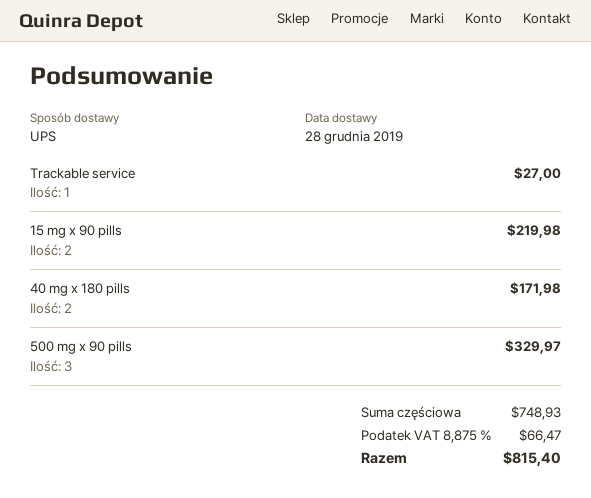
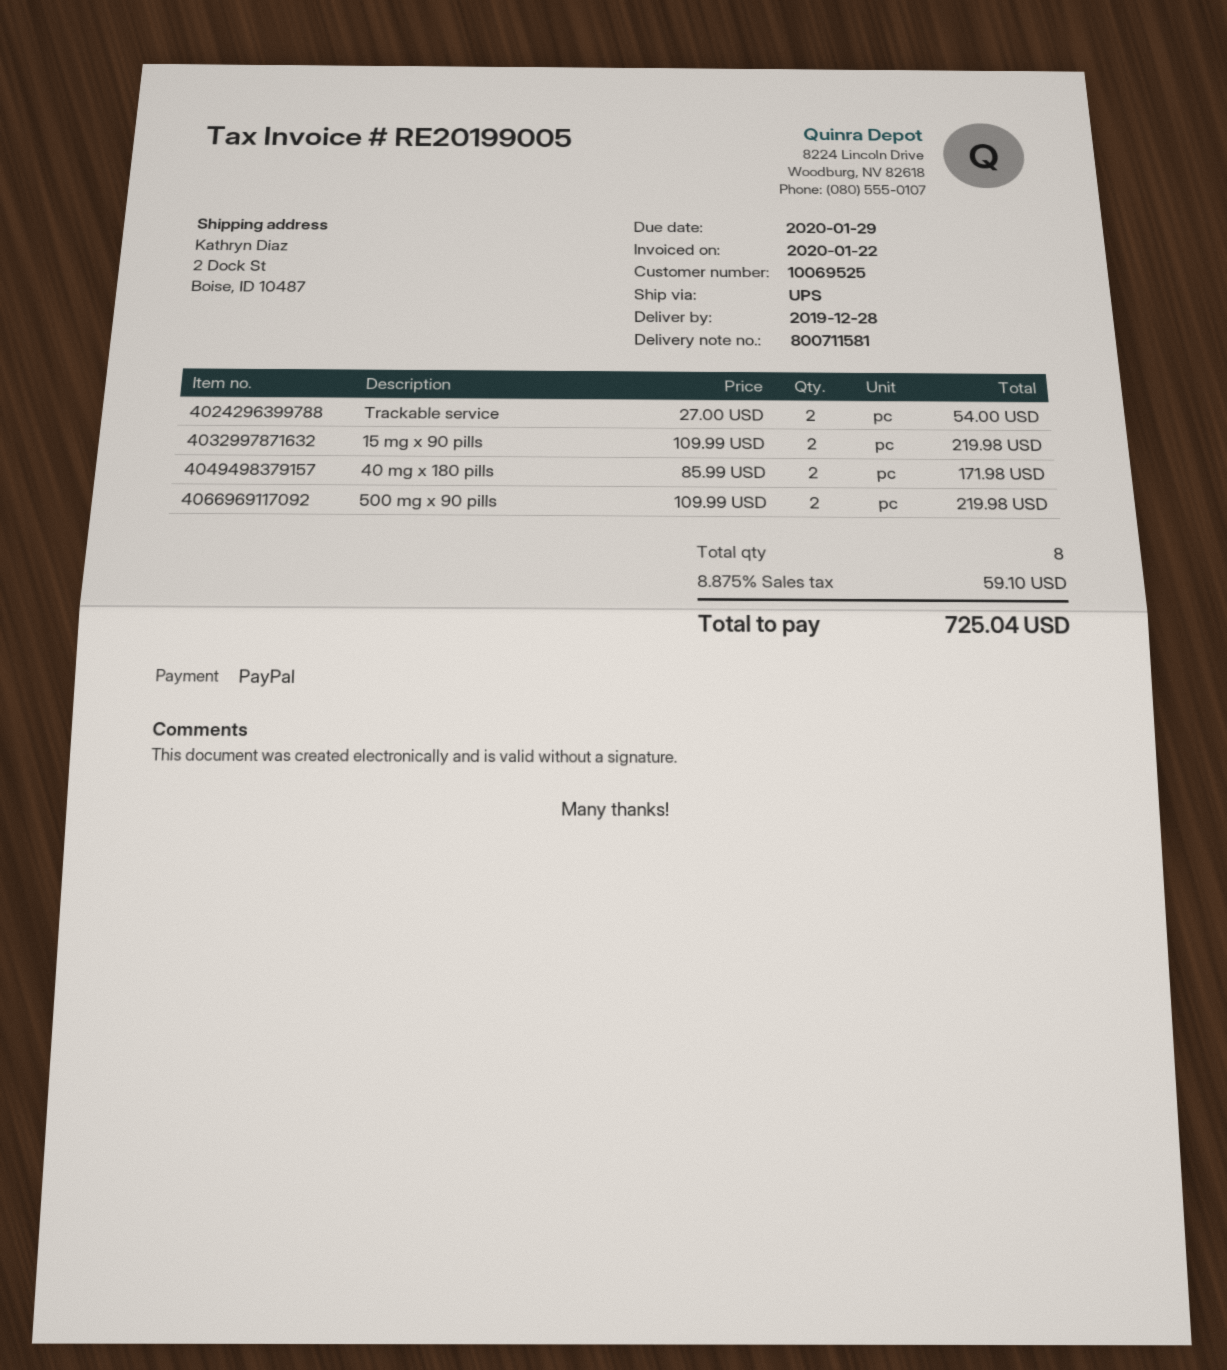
Trackable service: 1 for 27.00 -> 2 for 54.00
500 mg x 90 pills: 3 for 329.97 -> 2 for 219.98
tax: 8.875% = 66.47 -> 8.875% = 59.10
total: 815.40 -> 725.04

